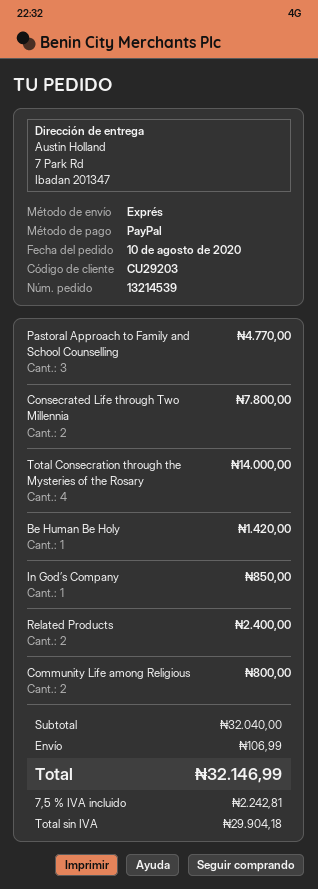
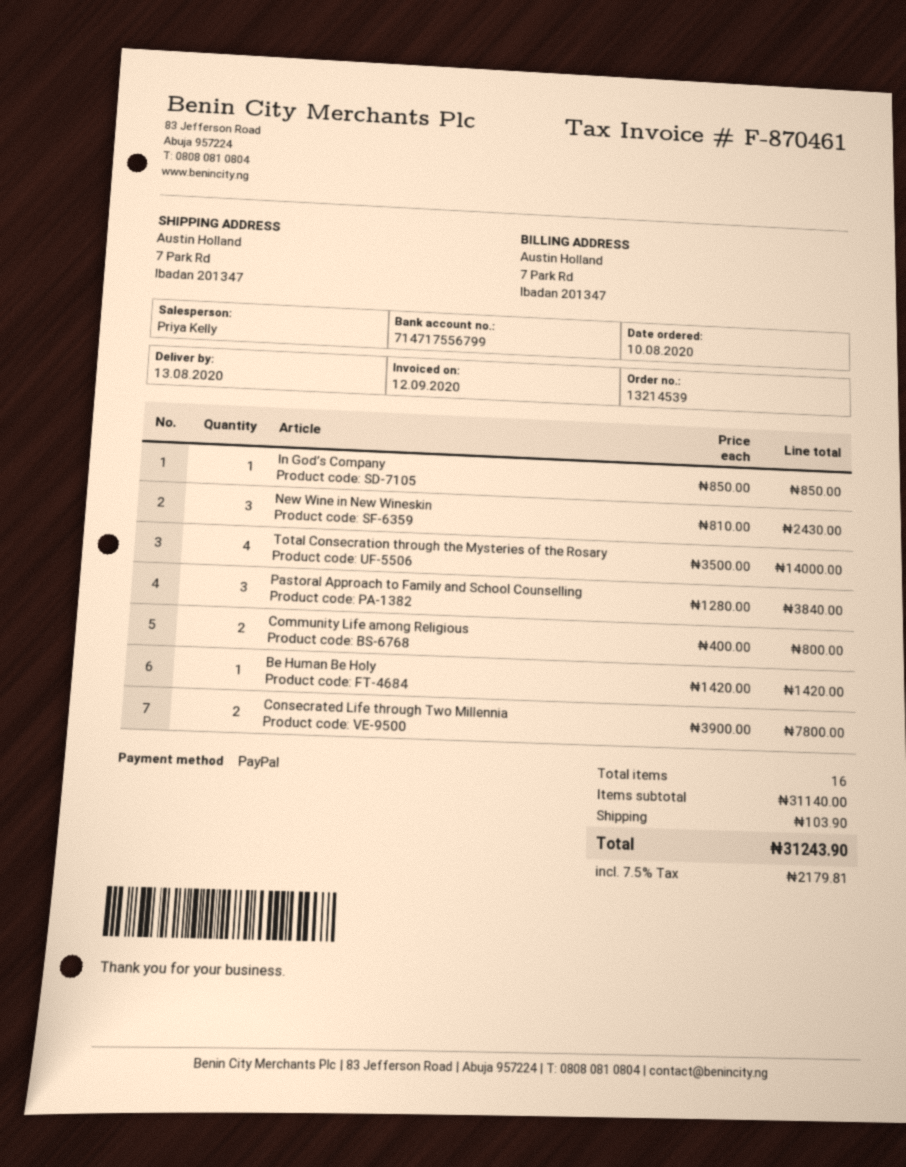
Pastoral Approach to Family and School Counselling: 3 for 4770.00 -> 3 for 3840.00
Related Products: 2 for 2400.00 -> none
New Wine in New Wineskin: none -> 3 for 2430.00
subtotal: 32040.00 -> 31140.00
shipping: 106.99 -> 103.90
tax: 7.5% = 2242.81 -> 7.5% = 2179.81
total: 32146.99 -> 31243.90

